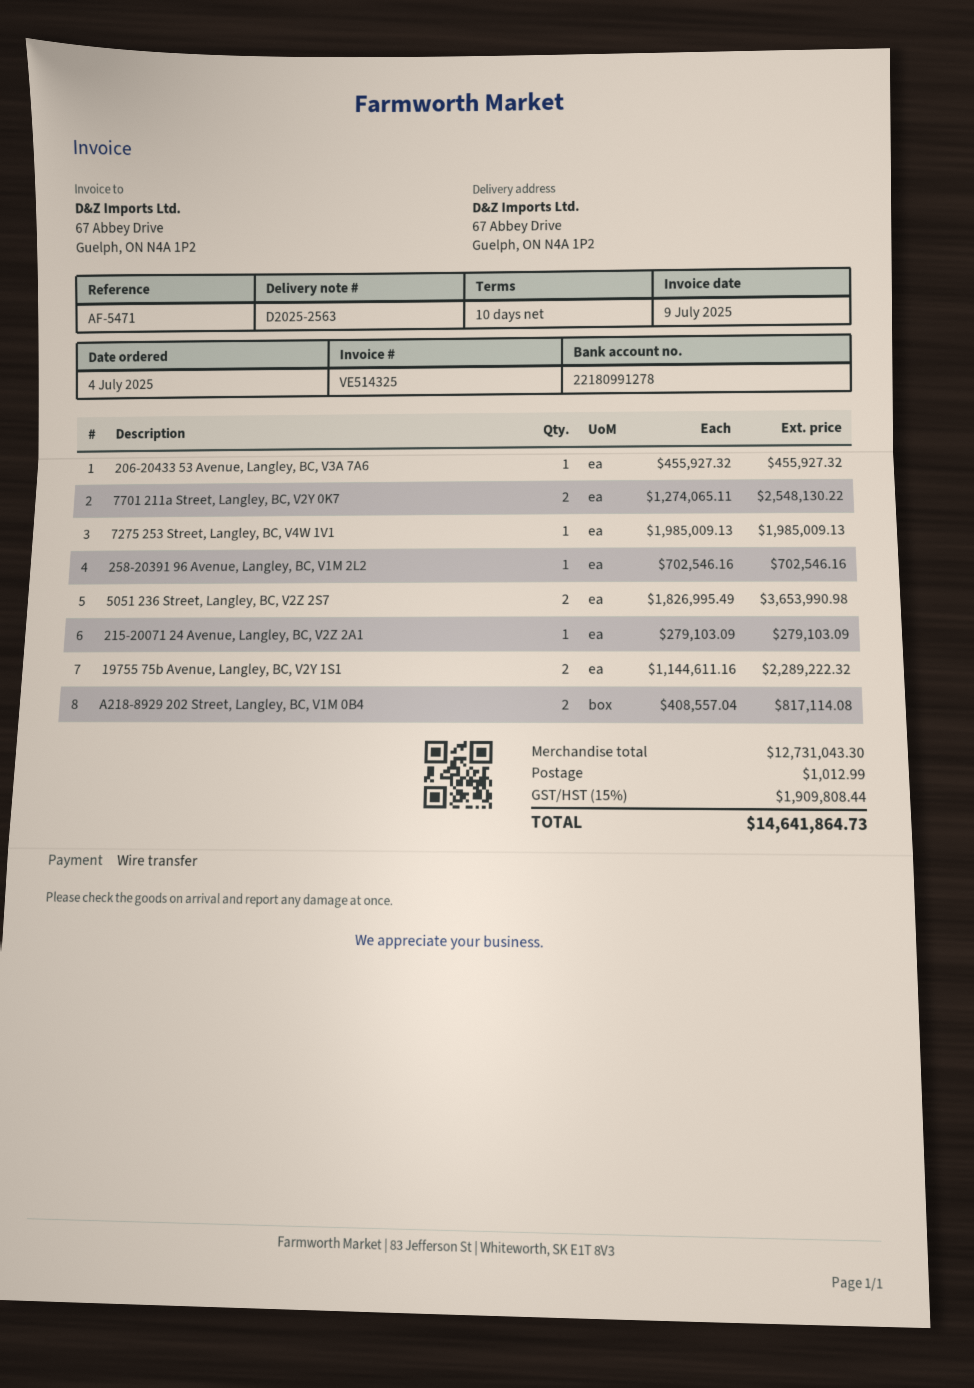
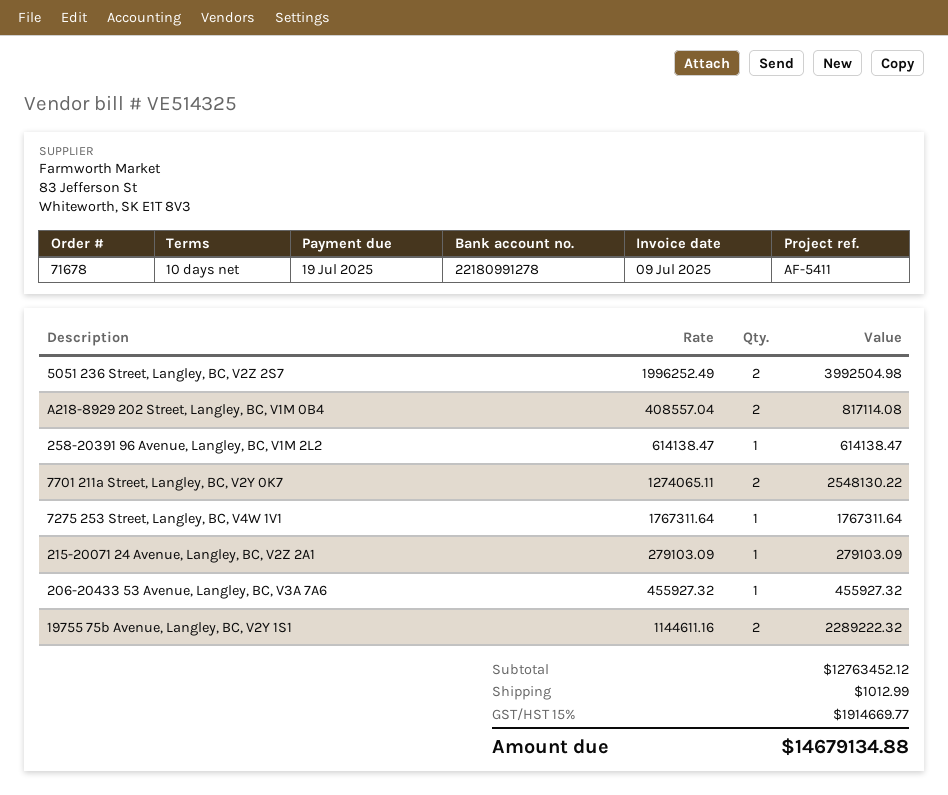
reference: AF-5471 -> AF-5411
7275 253 Street, Langley, BC, V4W 1V1: 1 x 1985009.13 = 1985009.13 -> 1 x 1767311.64 = 1767311.64
258-20391 96 Avenue, Langley, BC, V1M 2L2: 1 x 702546.16 = 702546.16 -> 1 x 614138.47 = 614138.47
5051 236 Street, Langley, BC, V2Z 2S7: 2 x 1826995.49 = 3653990.98 -> 2 x 1996252.49 = 3992504.98
subtotal: 12731043.30 -> 12763452.12
tax: 15% = 1909808.44 -> 15% = 1914669.77
total: 14641864.73 -> 14679134.88

